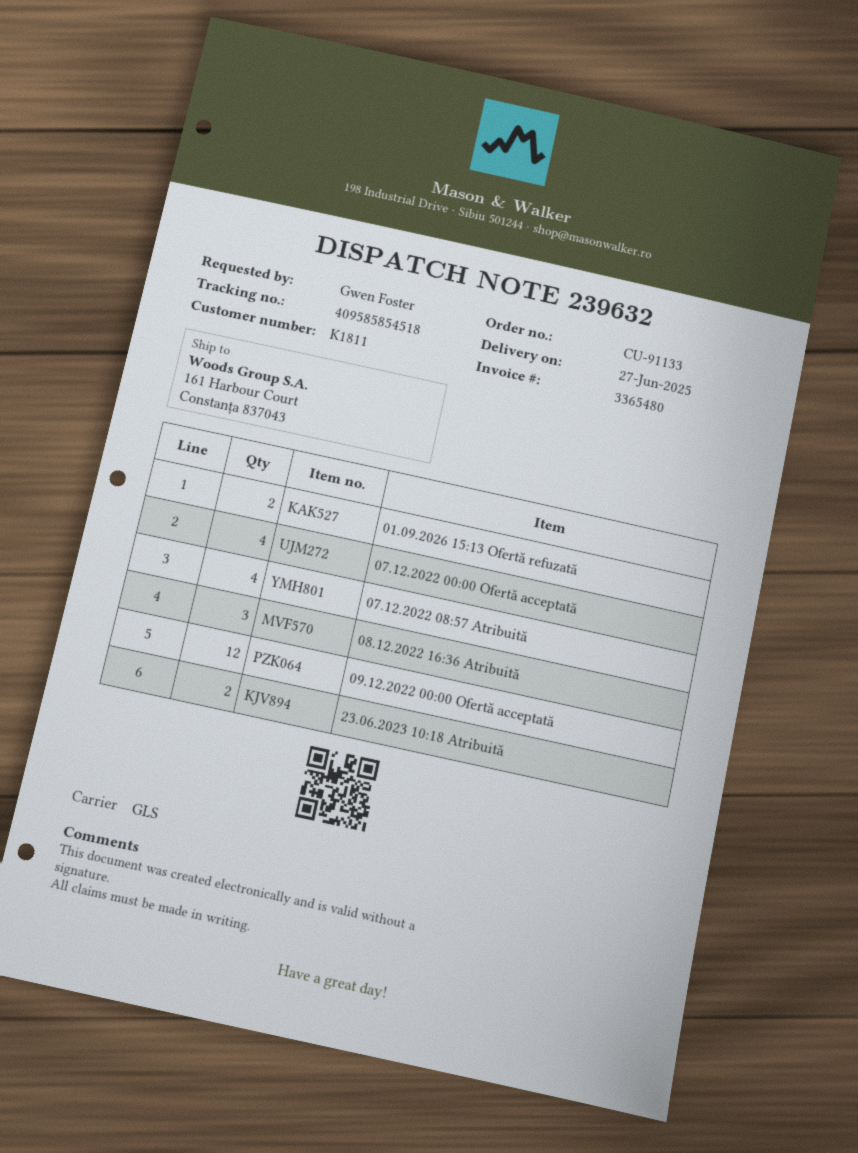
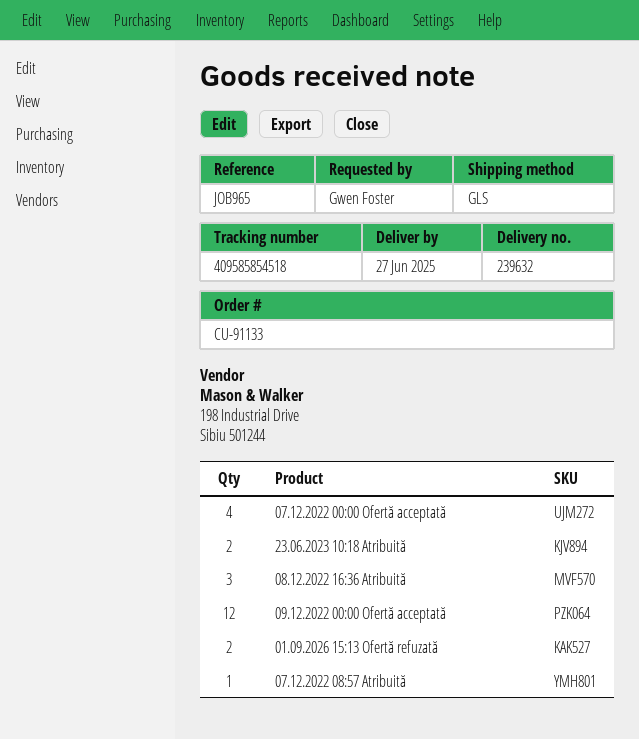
07.12.2022 08:57 Atribuită: 4 -> 1

